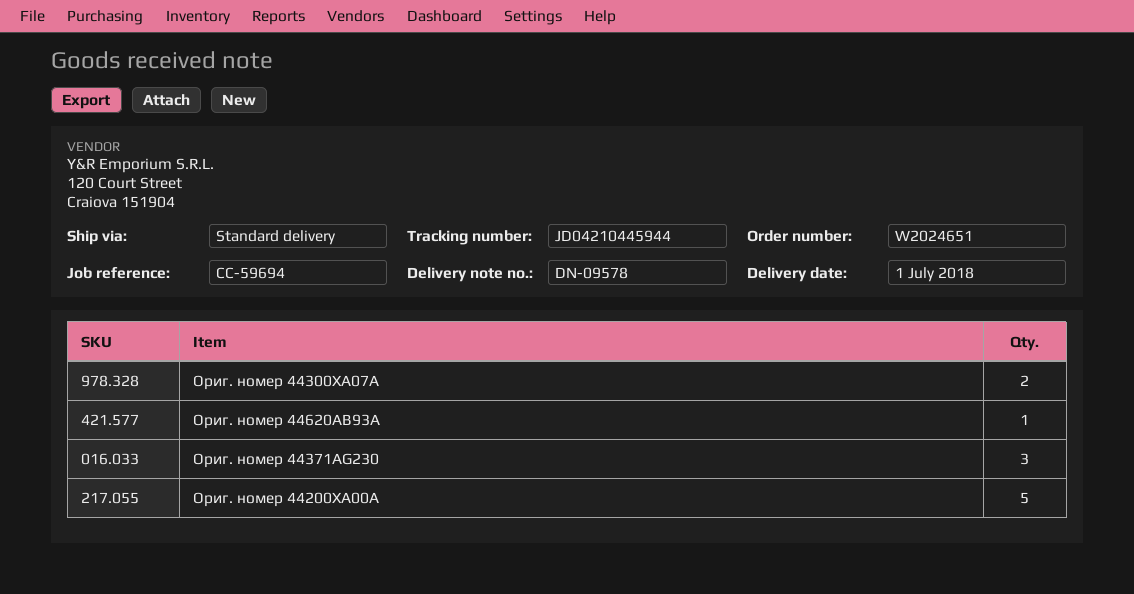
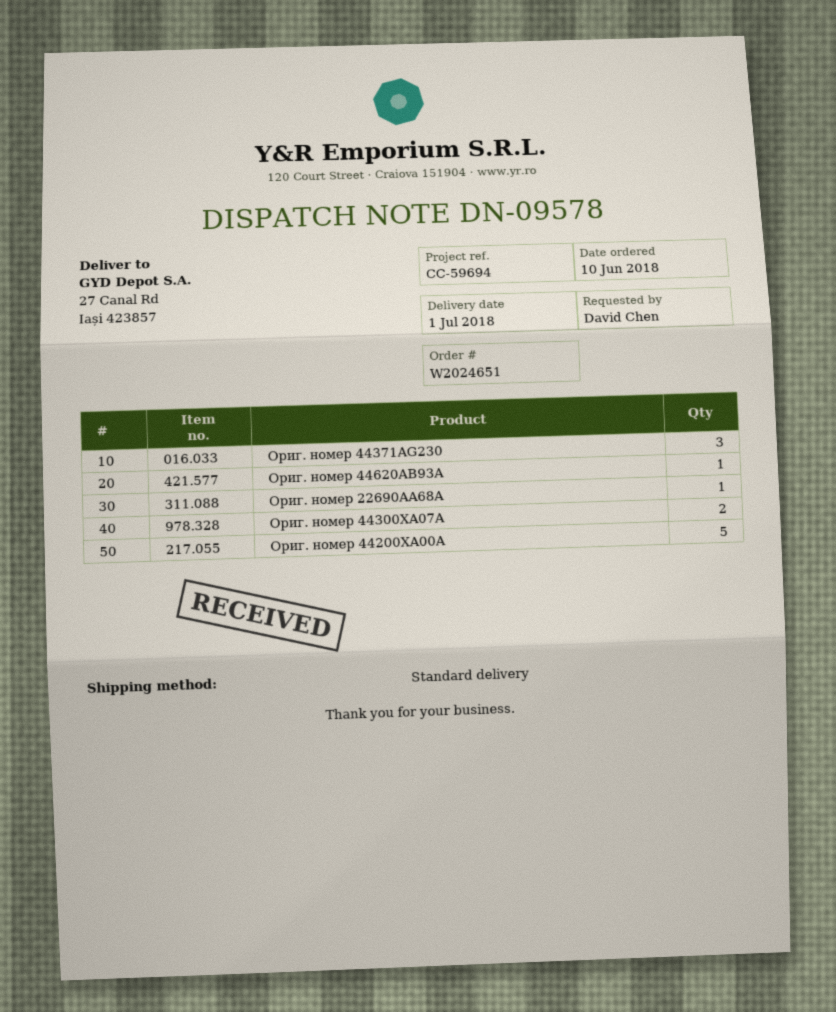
Ориг. номер 22690AA68A: none -> 1

